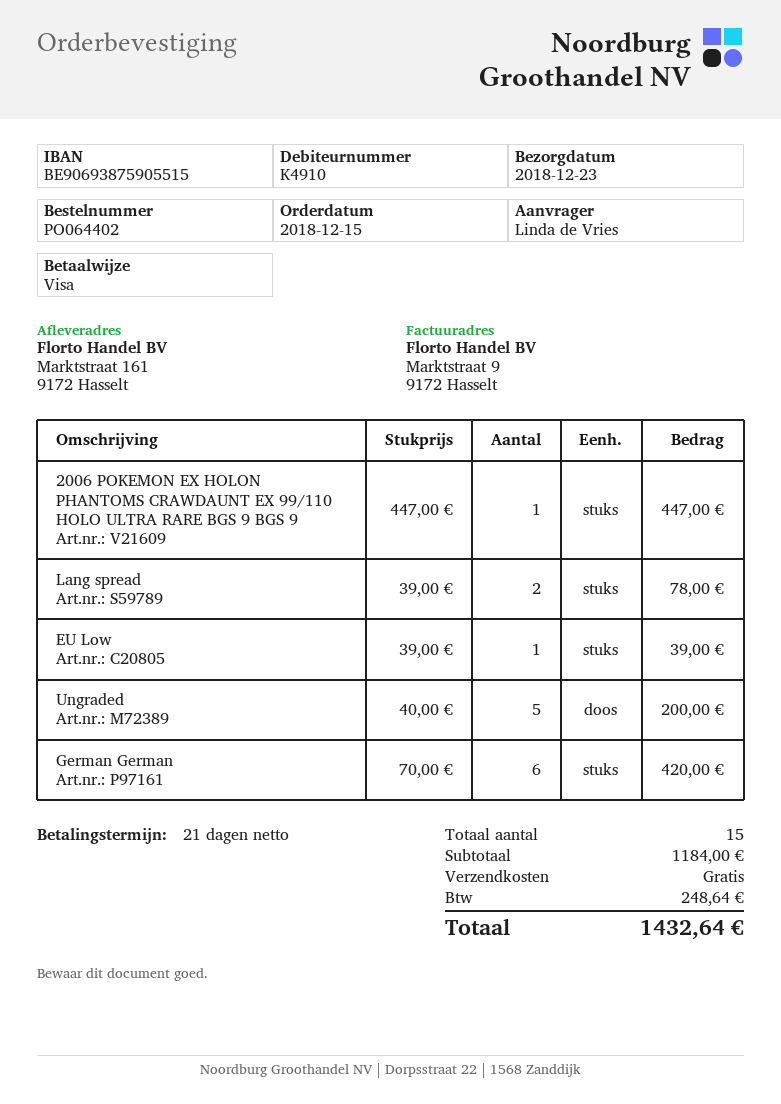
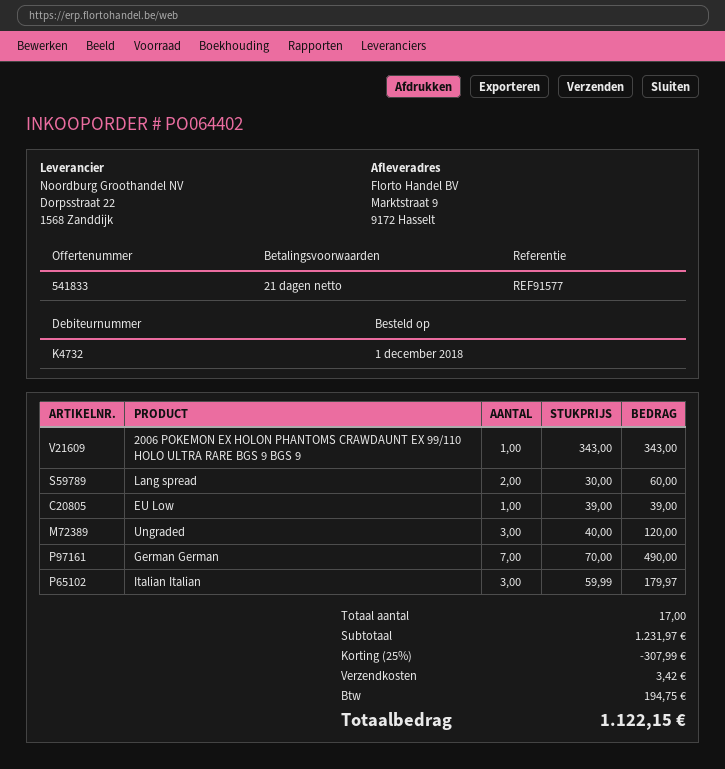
order date: 2018-12-15 -> 2018-12-01
customer number: K4910 -> K4732
ship to: Marktstraat 161, 9172 Hasselt -> Marktstraat 9, 9172 Hasselt
2006 POKEMON EX HOLON PHANTOMS CRAWDAUNT EX 99/110 HOLO ULTRA RARE BGS 9 BGS 9: 1 x 447.00 = 447.00 -> 1 x 343.00 = 343.00
Lang spread: 2 x 39.00 = 78.00 -> 2 x 30.00 = 60.00
Ungraded: 5 x 40.00 = 200.00 -> 3 x 40.00 = 120.00
German German: 6 x 70.00 = 420.00 -> 7 x 70.00 = 490.00
Italian Italian: none -> 3 x 59.99 = 179.97
total quantity: 15 -> 17
subtotal: 1184.00 -> 1231.97
discount: none -> 25% = 307.99
shipping: 0.00 -> 3.42
tax: 248.64 -> 194.75
total: 1432.64 -> 1122.15

